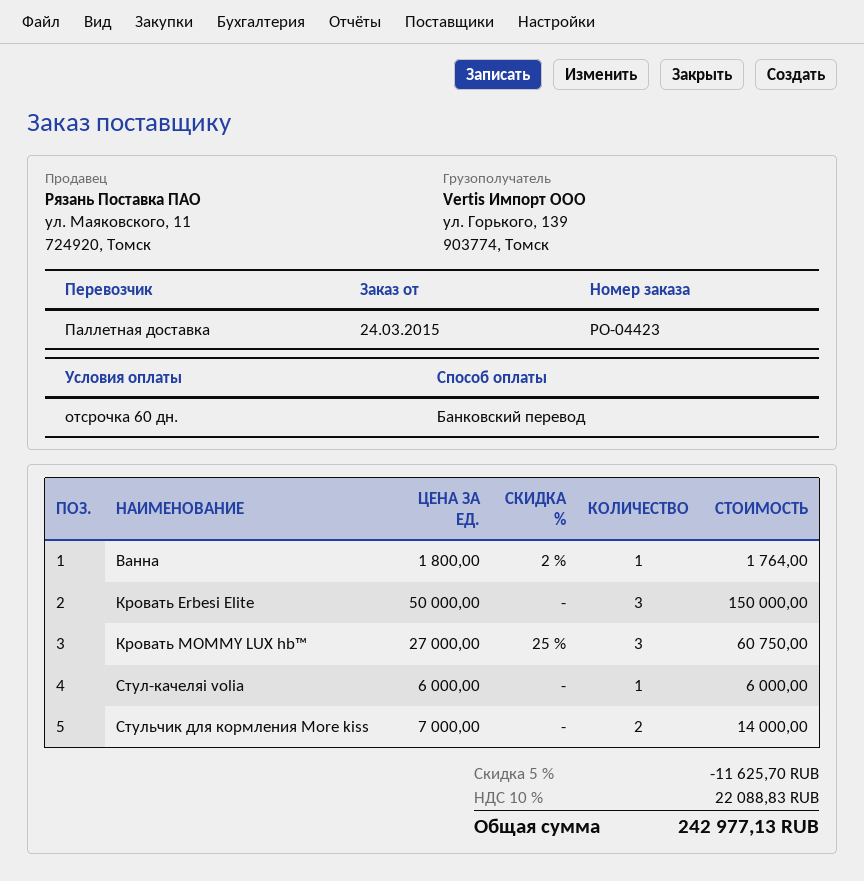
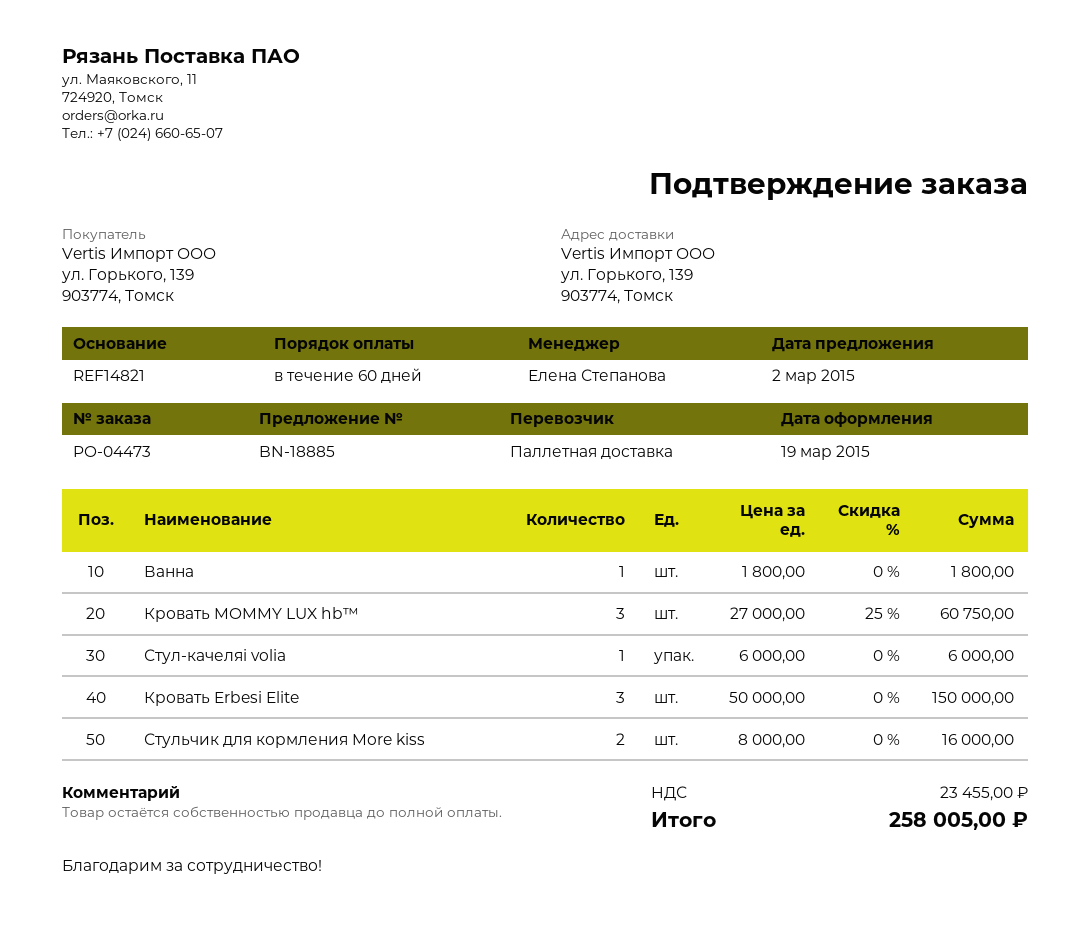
order number: PO-04423 -> PO-04473
order date: 2015-03-24 -> 2015-03-19
Ванна: 1 x 1800.00 - 2% = 1764.00 -> 1 x 1800.00 = 1800.00
Стульчик для кормления More kiss: 2 x 7000.00 = 14000.00 -> 2 x 8000.00 = 16000.00
discount: 5% = 11625.70 -> none
tax: 22088.83 -> 23455.00
total: 242977.13 -> 258005.00

